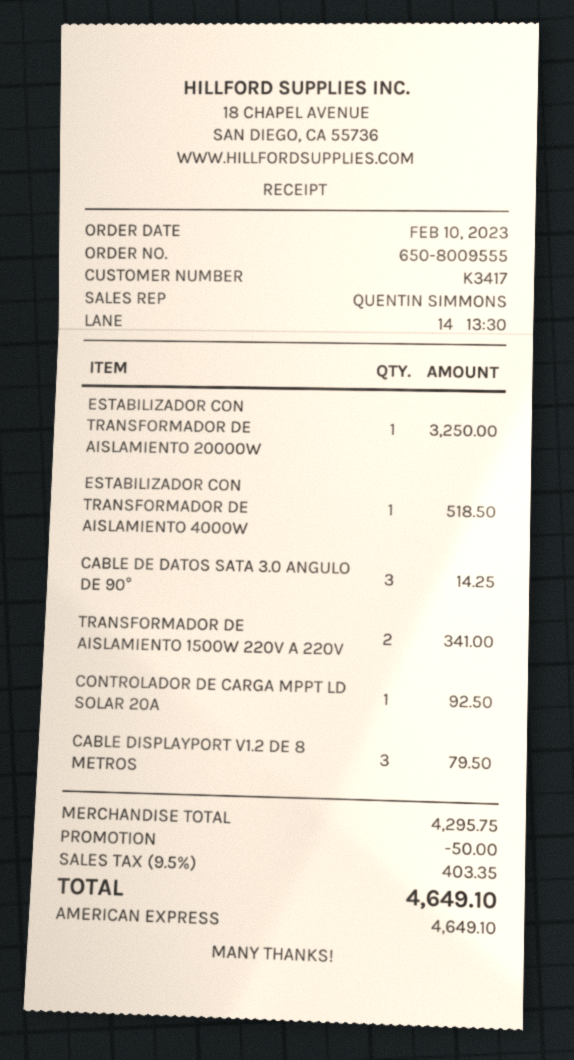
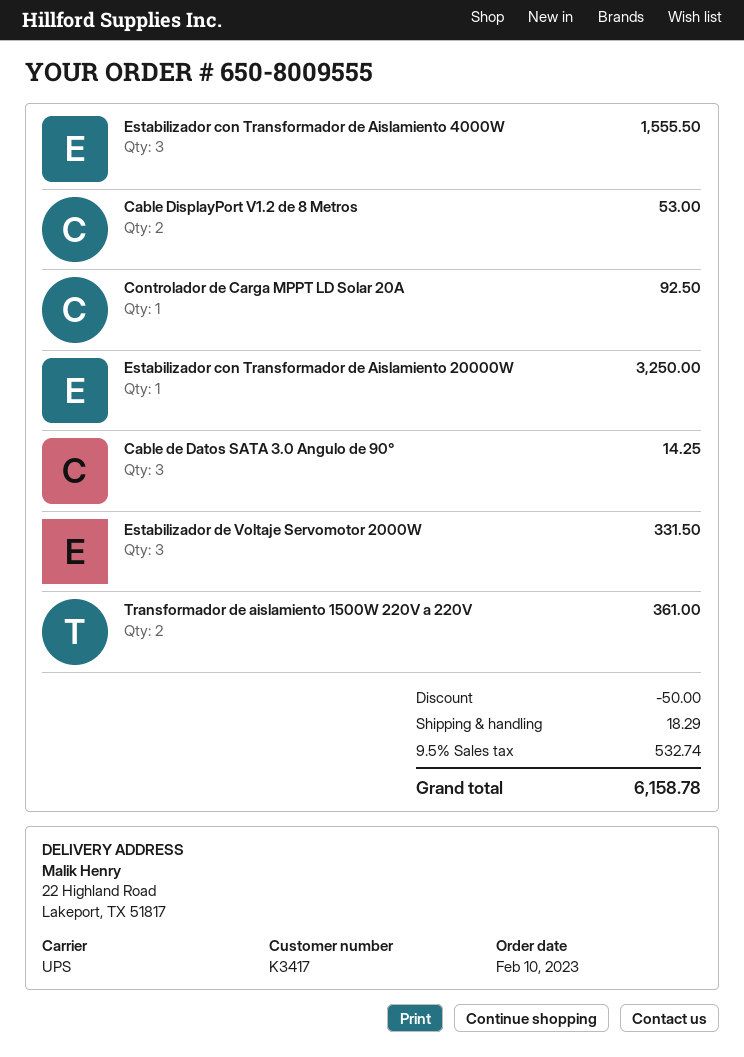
ESTABILIZADOR CON TRANSFORMADOR DE AISLAMIENTO 4000W: 1 for 518.50 -> 3 for 1555.50
TRANSFORMADOR DE AISLAMIENTO 1500W 220V A 220V: 2 for 341.00 -> 2 for 361.00
CABLE DISPLAYPORT V1.2 DE 8 METROS: 3 for 79.50 -> 2 for 53.00
Estabilizador de Voltaje Servomotor 2000W: none -> 3 for 331.50
shipping: none -> 18.29
tax: 9.5% = 403.35 -> 9.5% = 532.74
total: 4649.10 -> 6158.78

